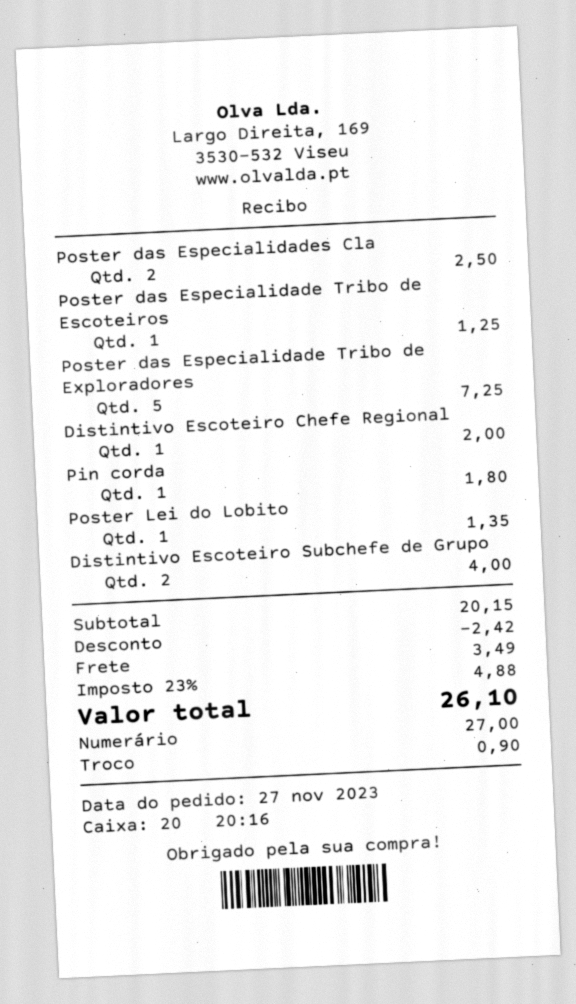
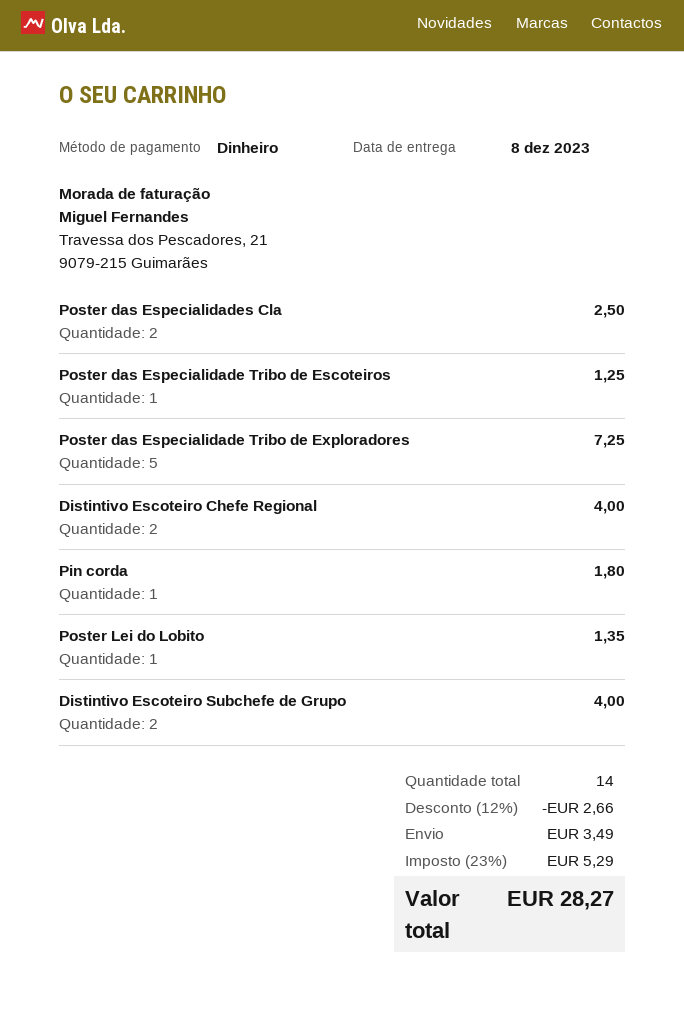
Distintivo Escoteiro Chefe Regional: 1 for 2.00 -> 2 for 4.00
discount: 2.42 -> 2.66
tax: 23% = 4.88 -> 23% = 5.29
total: 26.10 -> 28.27

